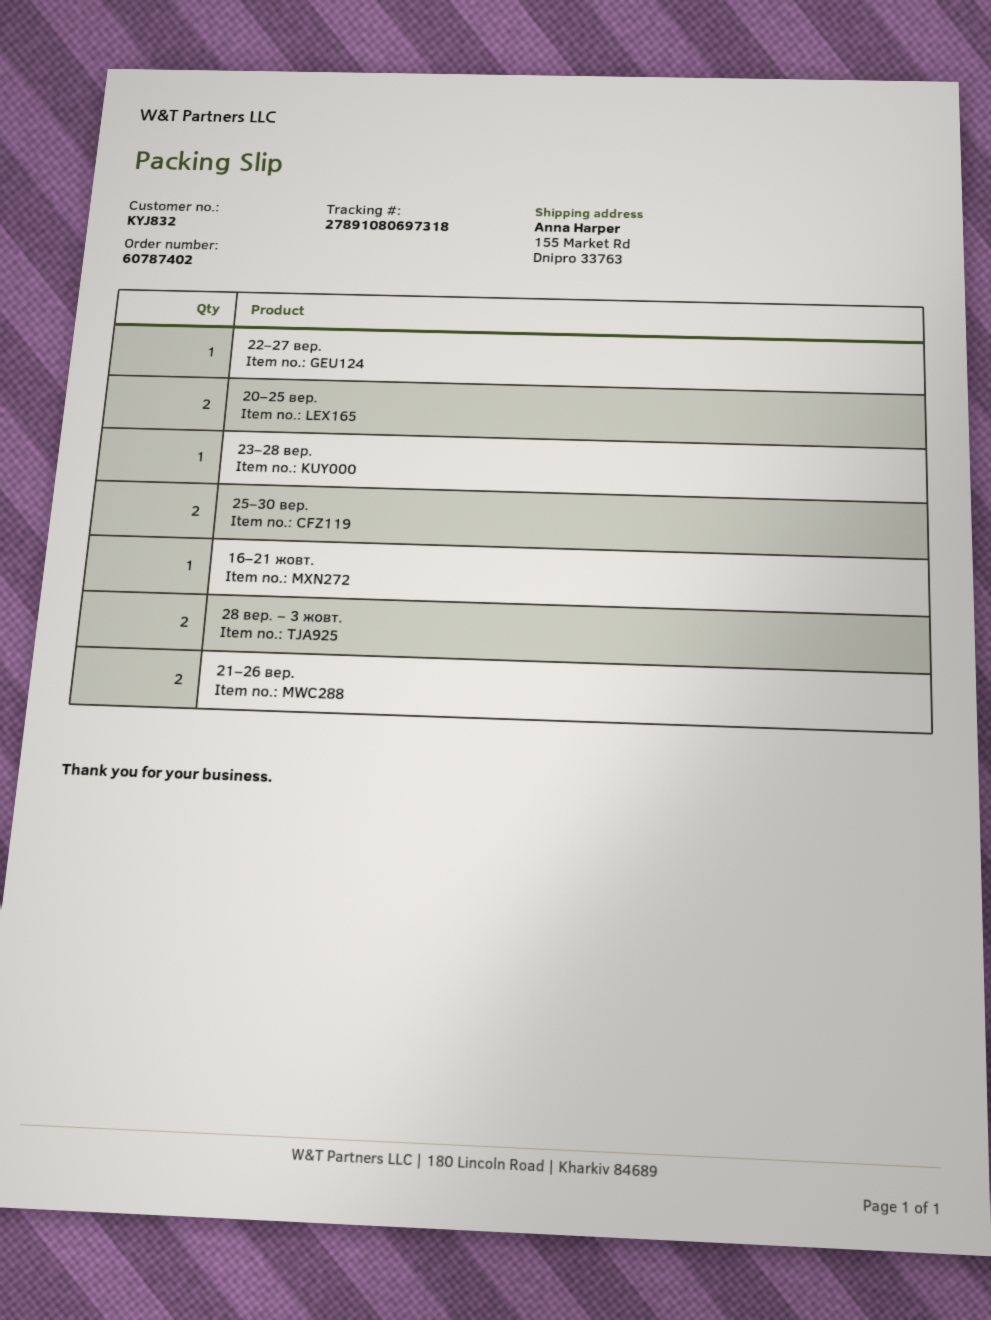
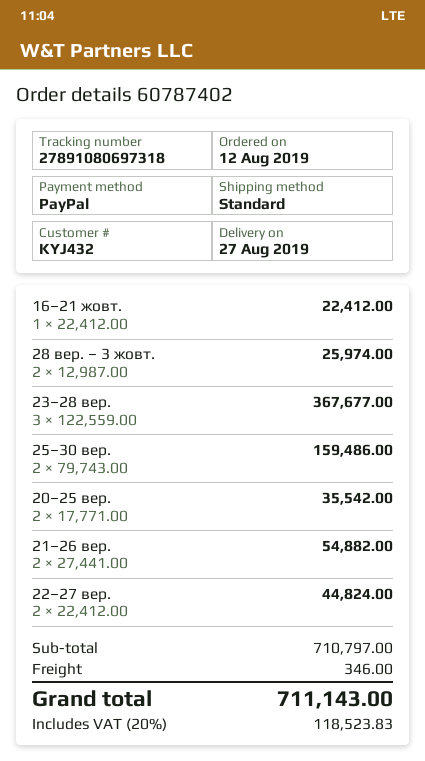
customer number: KYJ832 -> KYJ432
22–27 вер.: 1 -> 2
23–28 вер.: 1 -> 3

